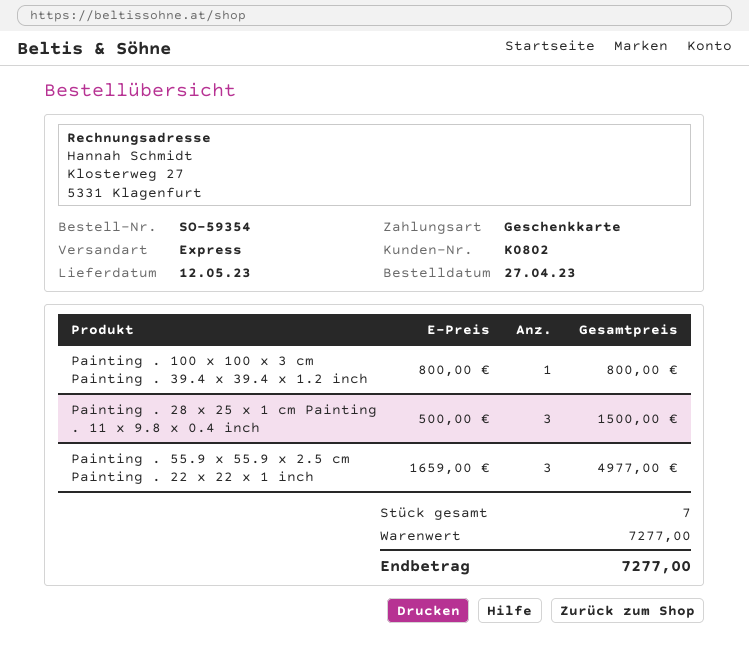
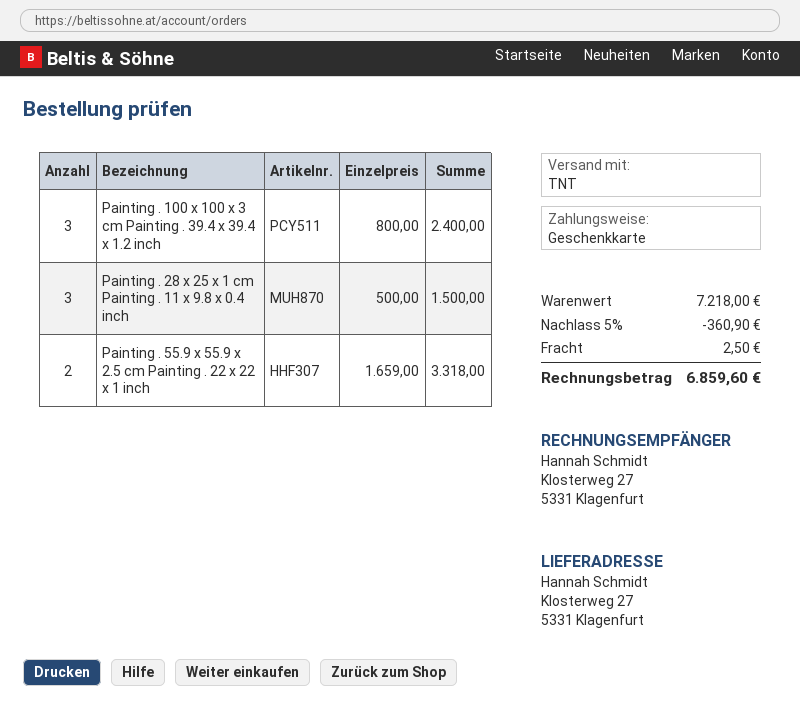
shipping method: express -> TNT
Painting . 100 x 100 x 3 cm Painting . 39.4 x 39.4 x 1.2 inch: 1 x 800.00 = 800.00 -> 3 x 800.00 = 2400.00
Painting . 55.9 x 55.9 x 2.5 cm Painting . 22 x 22 x 1 inch: 3 x 1659.00 = 4977.00 -> 2 x 1659.00 = 3318.00
subtotal: 7277.00 -> 7218.00
discount: none -> 5% = 360.90
shipping: none -> 2.50
total: 7277.00 -> 6859.60

